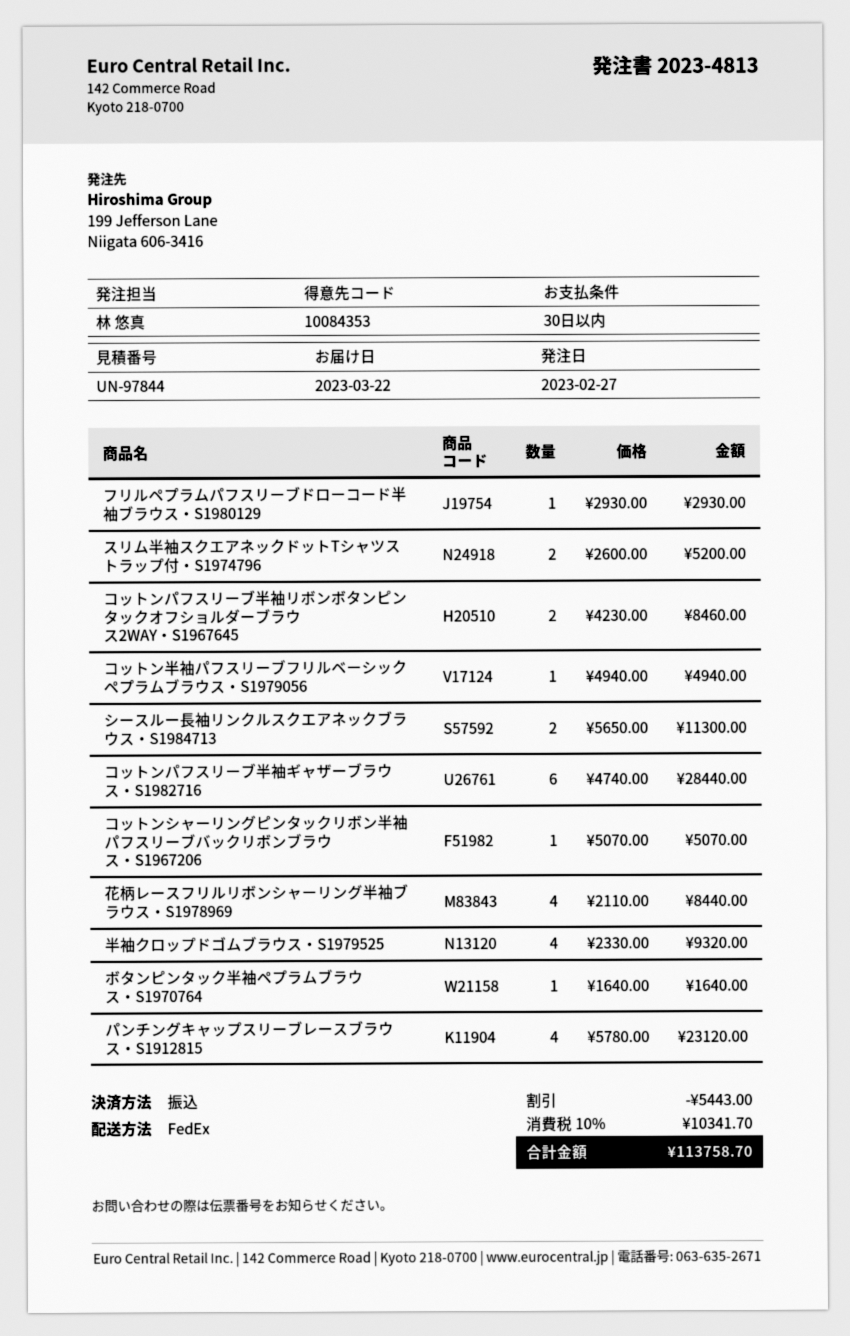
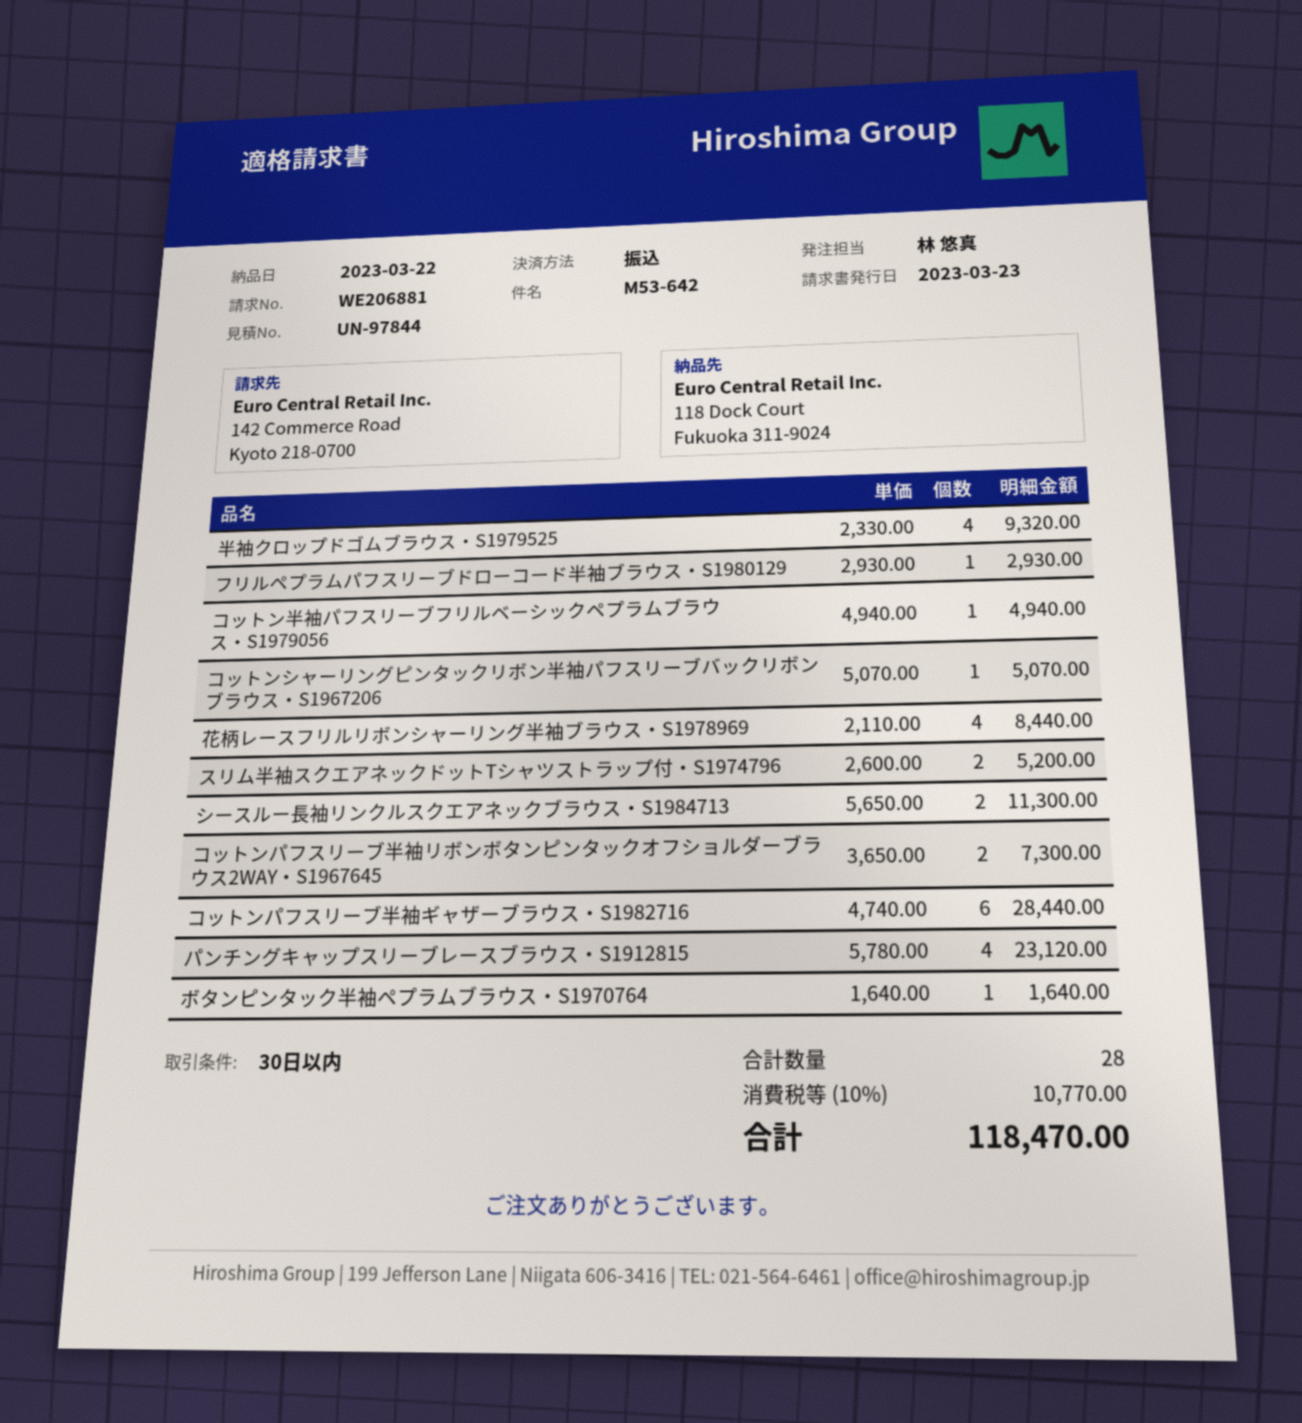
コットンパフスリーブ半袖リボンボタンピンタックオフショルダーブラウス2WAY・S1967645: 2 x 4230.00 = 8460.00 -> 2 x 3650.00 = 7300.00
discount: 5443.00 -> none
tax: 10% = 10341.70 -> 10% = 10770.00
total: 113758.70 -> 118470.00

